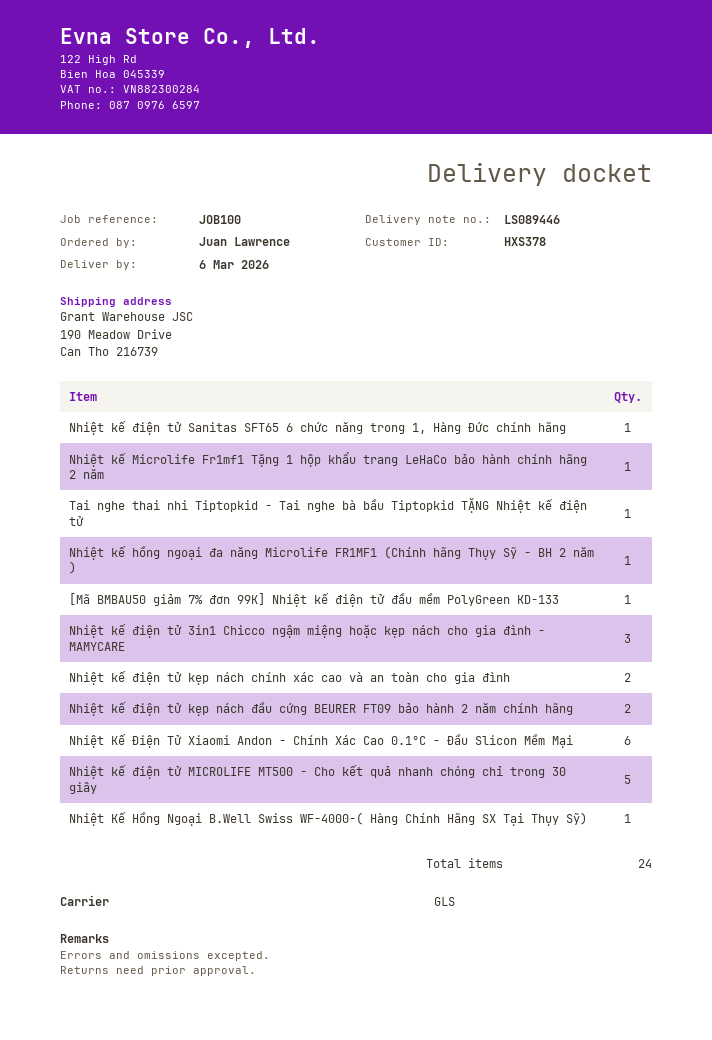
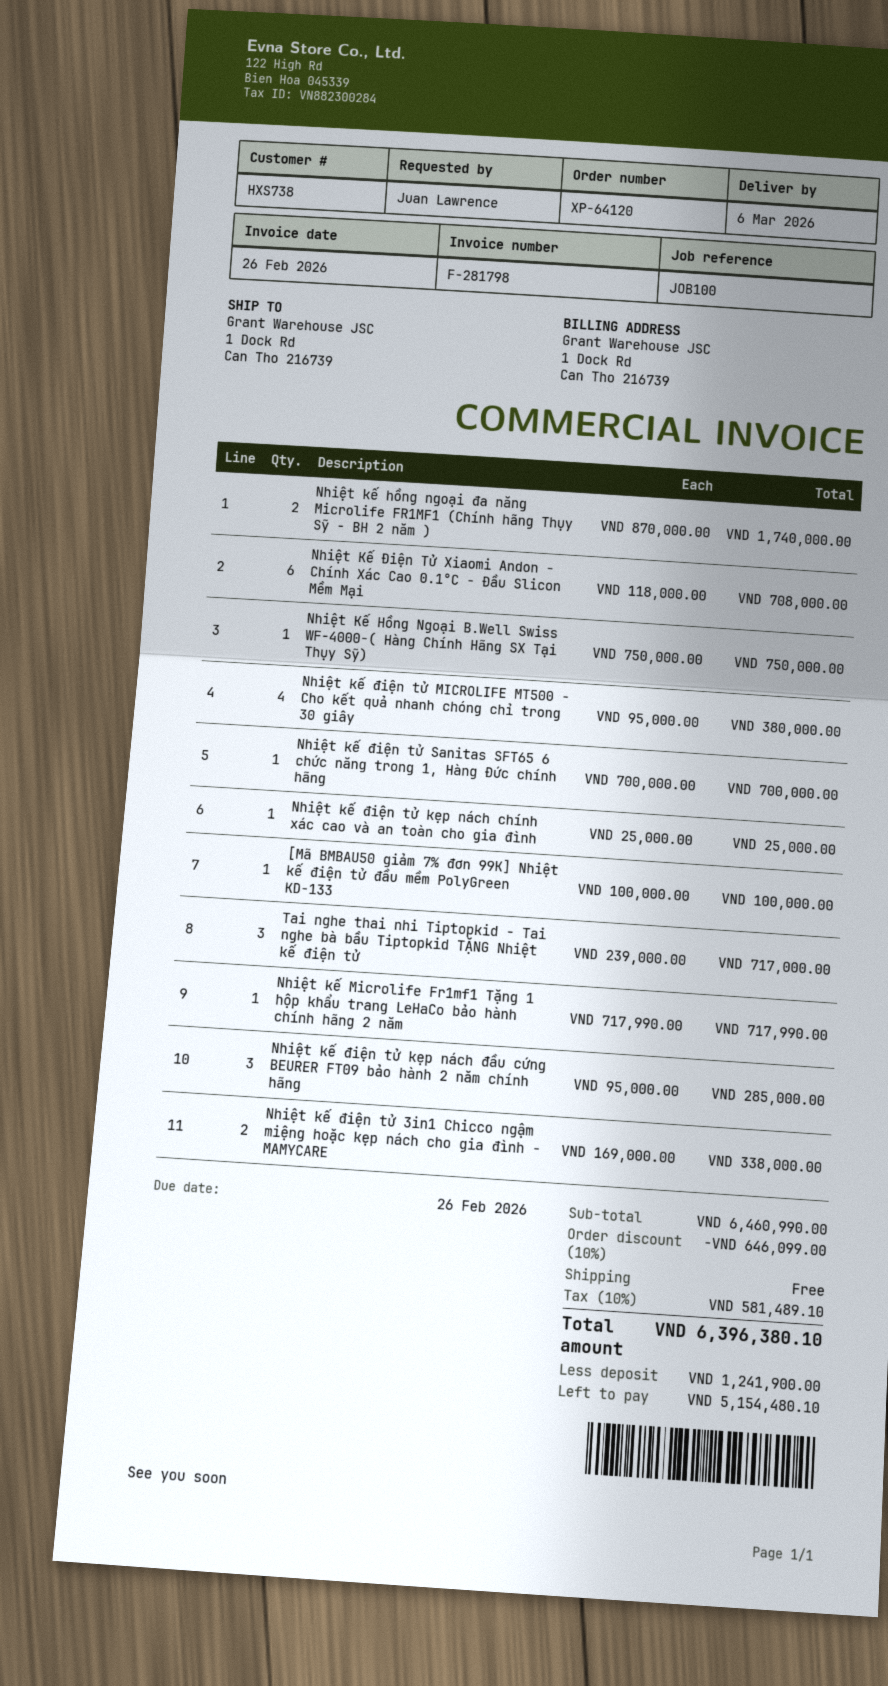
customer number: HXS378 -> HXS738
ship to: 190 Meadow Drive, Can Tho 216739 -> 1 Dock Rd, Can Tho 216739
Tai nghe thai nhi Tiptopkid - Tai nghe bà bầu Tiptopkid TẶNG Nhiệt kế điện tử: 1 -> 3
Nhiệt kế hồng ngoại đa năng Microlife FR1MF1 (Chính hãng Thụy Sỹ - BH 2 năm ): 1 -> 2
Nhiệt kế điện tử 3in1 Chicco ngậm miệng hoặc kẹp nách cho gia đình - MAMYCARE: 3 -> 2
Nhiệt kế điện tử kẹp nách chính xác cao và an toàn cho gia đình: 2 -> 1
Nhiệt kế điện tử kẹp nách đầu cứng BEURER FT09 bảo hành 2 năm chính hãng: 2 -> 3
Nhiệt kế điện tử MICROLIFE MT500 - Cho kết quả nhanh chóng chỉ trong 30 giây: 5 -> 4

